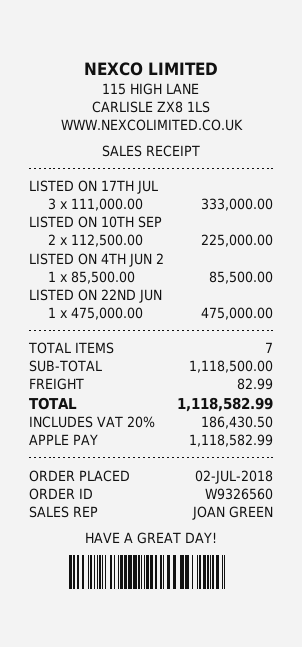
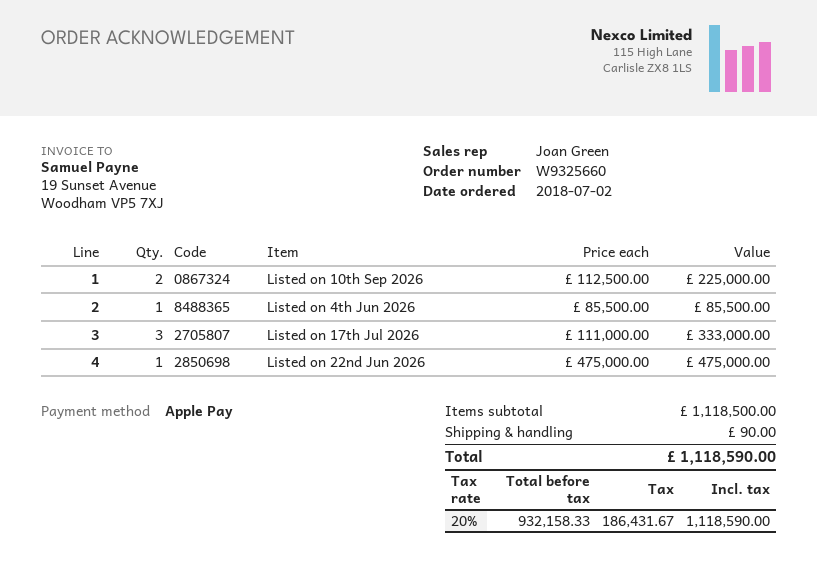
order number: W9326560 -> W9325660
shipping: 82.99 -> 90.00
tax: 20% = 186430.50 -> 20% = 186431.67
total: 1118582.99 -> 1118590.00

